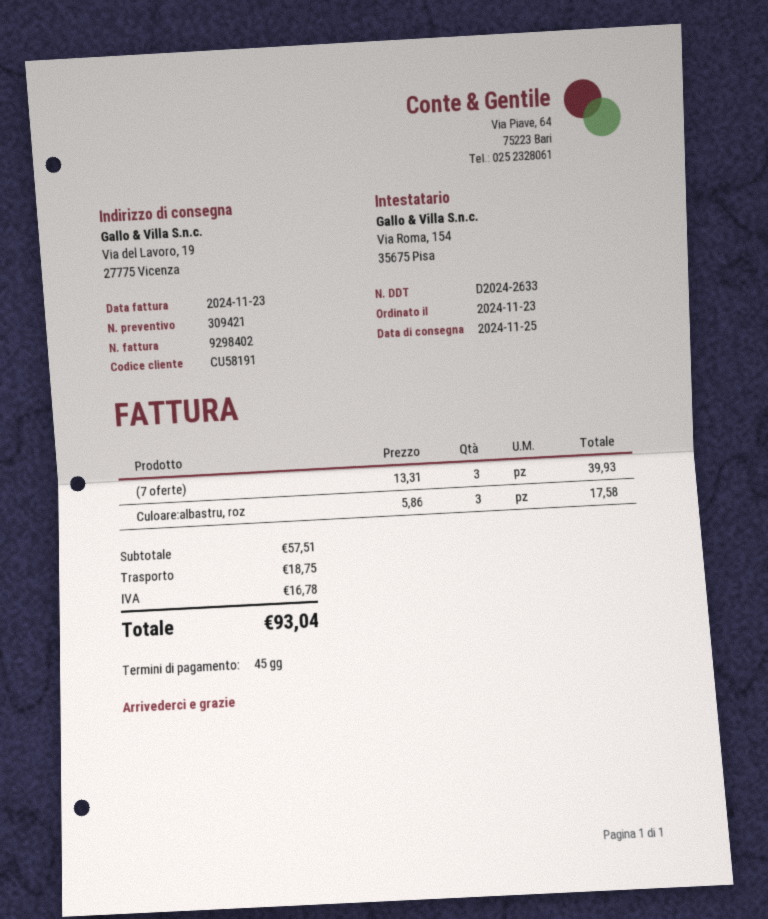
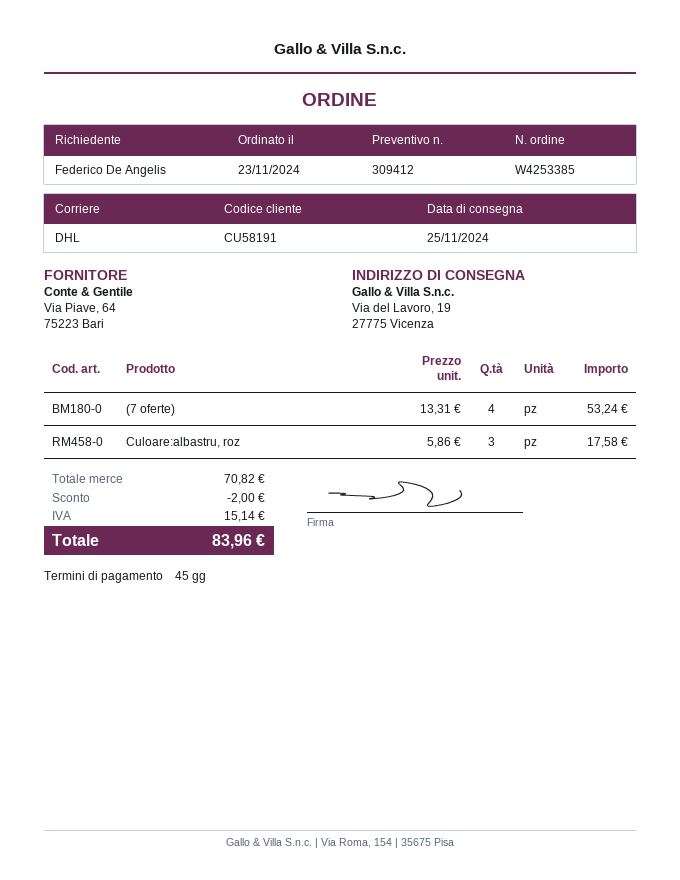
quote number: 309421 -> 309412
(7 oferte): 3 x 13.31 = 39.93 -> 4 x 13.31 = 53.24
subtotal: 57.51 -> 70.82
discount: none -> 2.00
shipping: 18.75 -> none
tax: 16.78 -> 15.14
total: 93.04 -> 83.96

